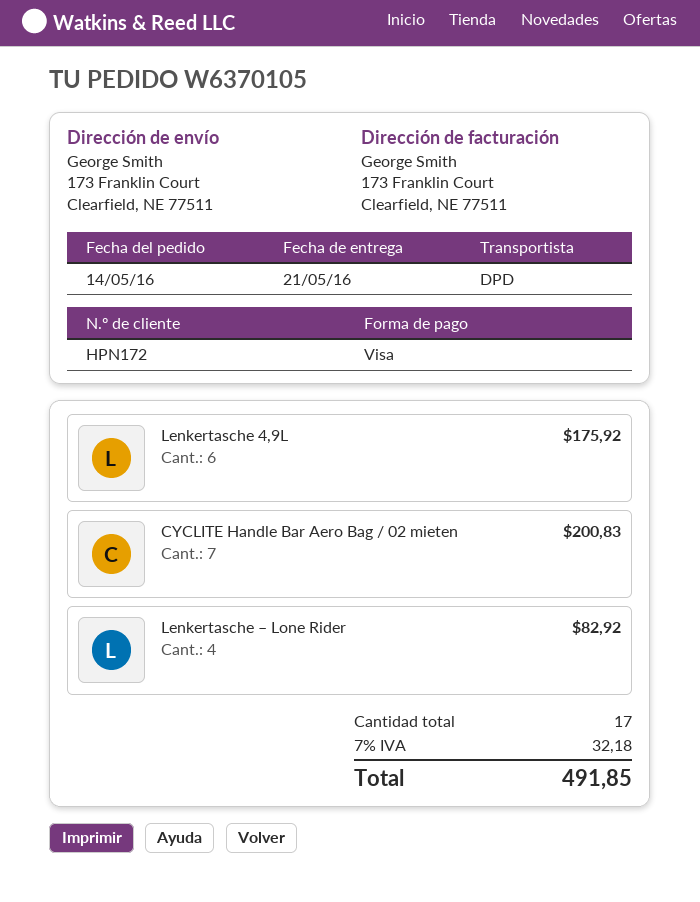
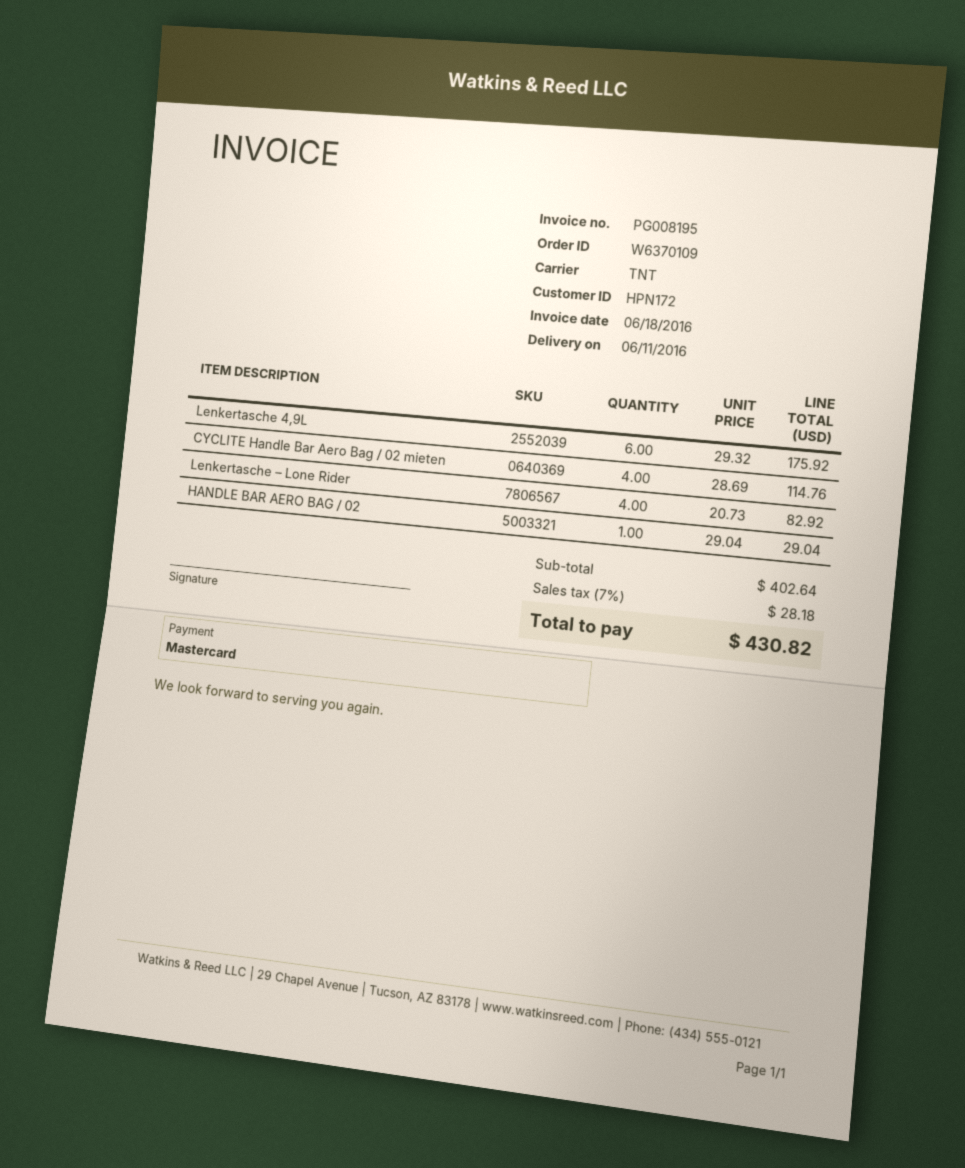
order number: W6370105 -> W6370109
delivery date: 2016-05-21 -> 2016-06-11
payment method: Visa -> Mastercard
shipping method: DPD -> TNT
CYCLITE Handle Bar Aero Bag / 02 mieten: 7 for 200.83 -> 4 for 114.76
HANDLE BAR AERO BAG / 02: none -> 1 for 29.04
tax: 7% = 32.18 -> 7% = 28.18
total: 491.85 -> 430.82

